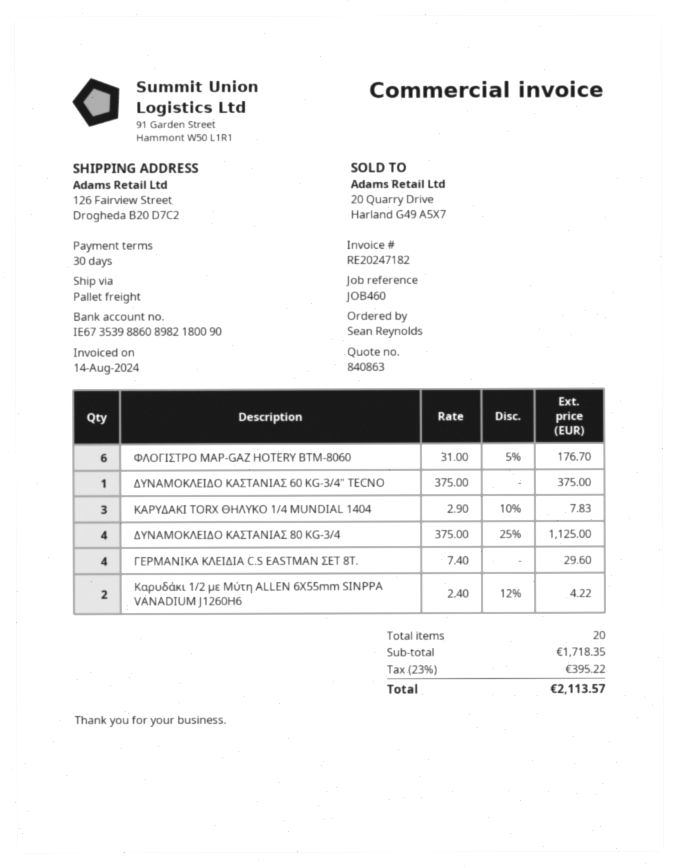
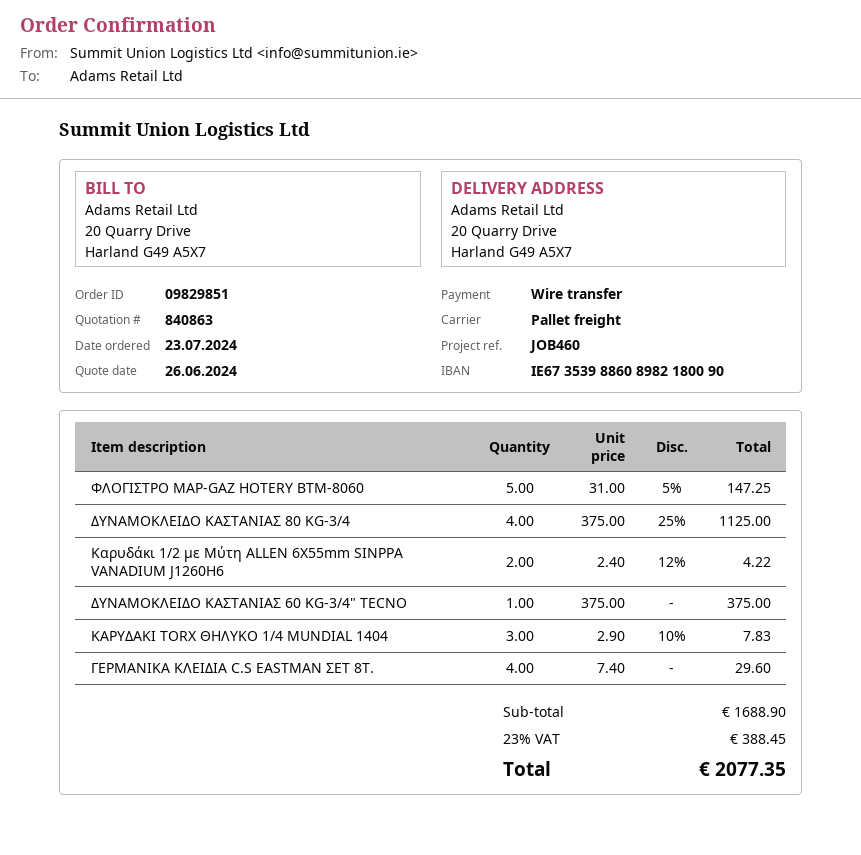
ship to: 126 Fairview Street, Drogheda B20 D7C2 -> 20 Quarry Drive, Harland G49 A5X7
ΦΛΟΓΙΣΤΡΟ ΜΑP-GAZ HOTERY BTM-8060: 6 x 31.00 - 5% = 176.70 -> 5 x 31.00 - 5% = 147.25
subtotal: 1718.35 -> 1688.90
tax: 23% = 395.22 -> 23% = 388.45
total: 2113.57 -> 2077.35

